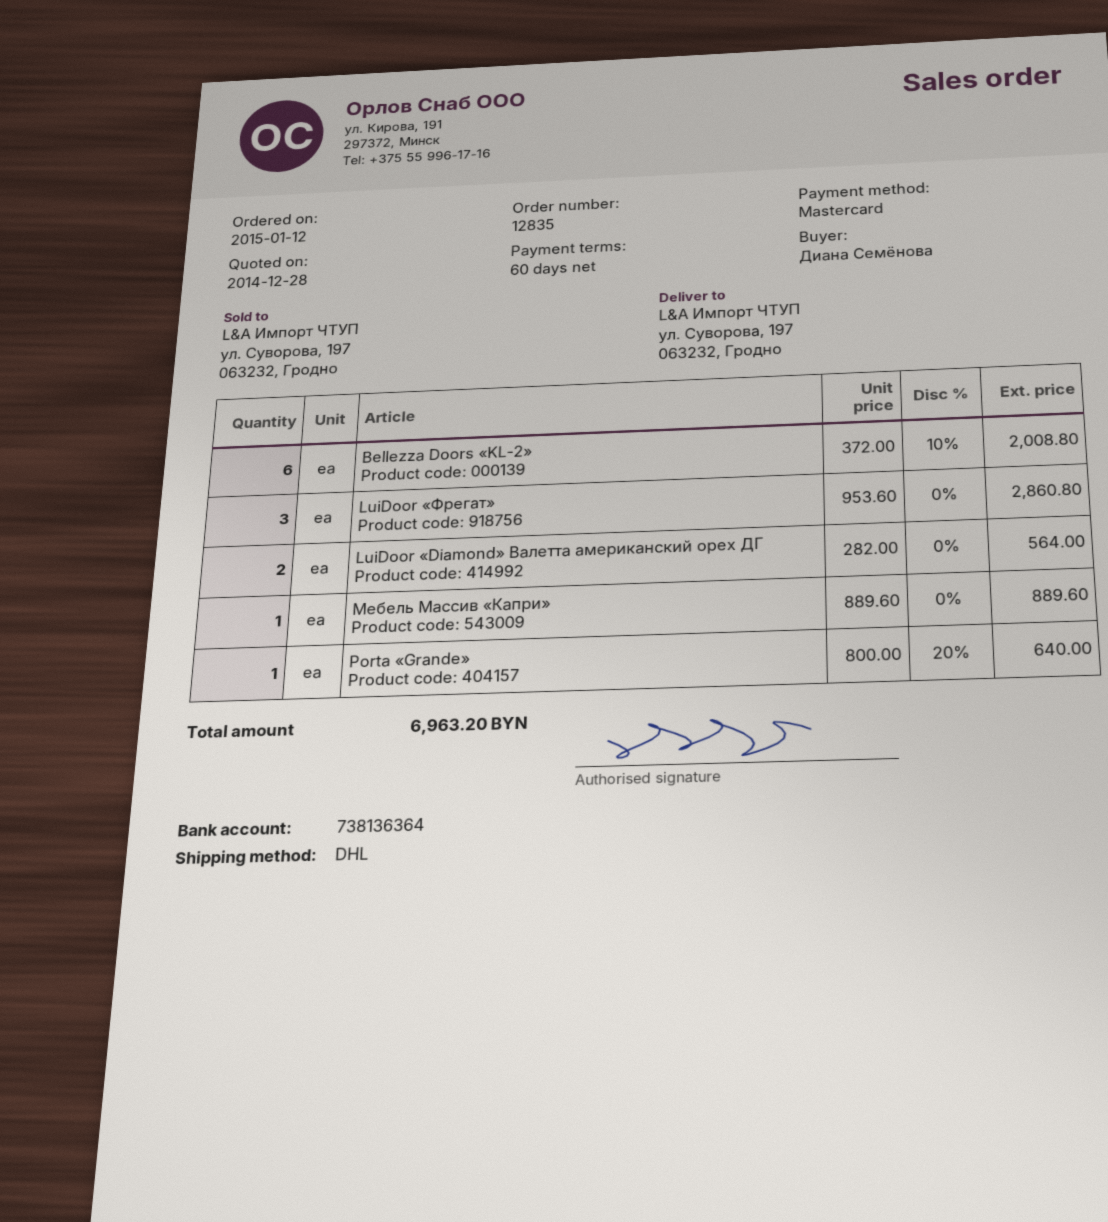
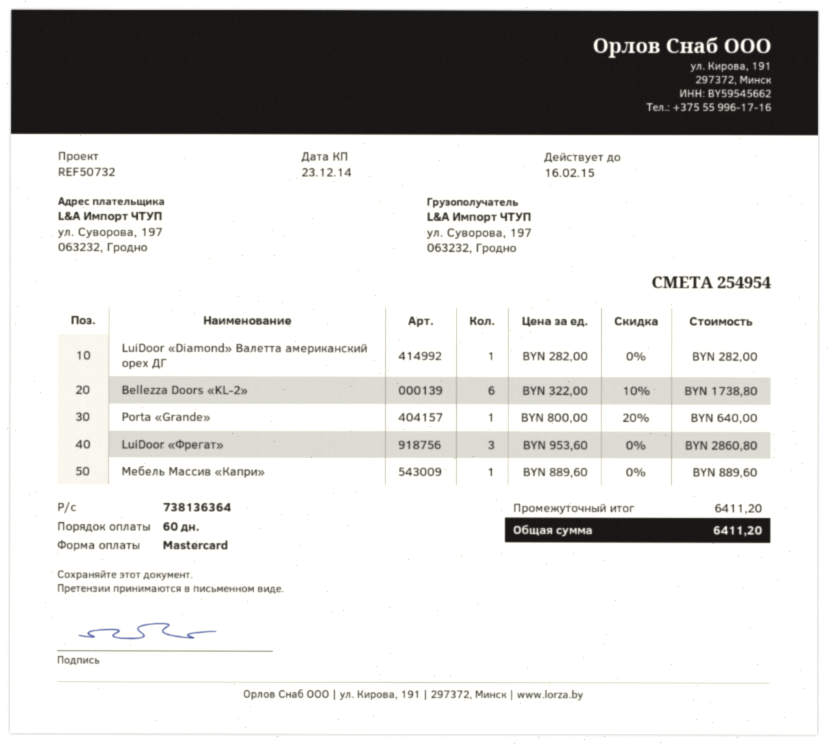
quote date: 2014-12-28 -> 2014-12-23
Bellezza Doors «KL-2»: 6 x 372.00 - 10% = 2008.80 -> 6 x 322.00 - 10% = 1738.80
LuiDoor «Diamond» Валетта американский орех ДГ: 2 x 282.00 = 564.00 -> 1 x 282.00 = 282.00
total: 6963.20 -> 6411.20

